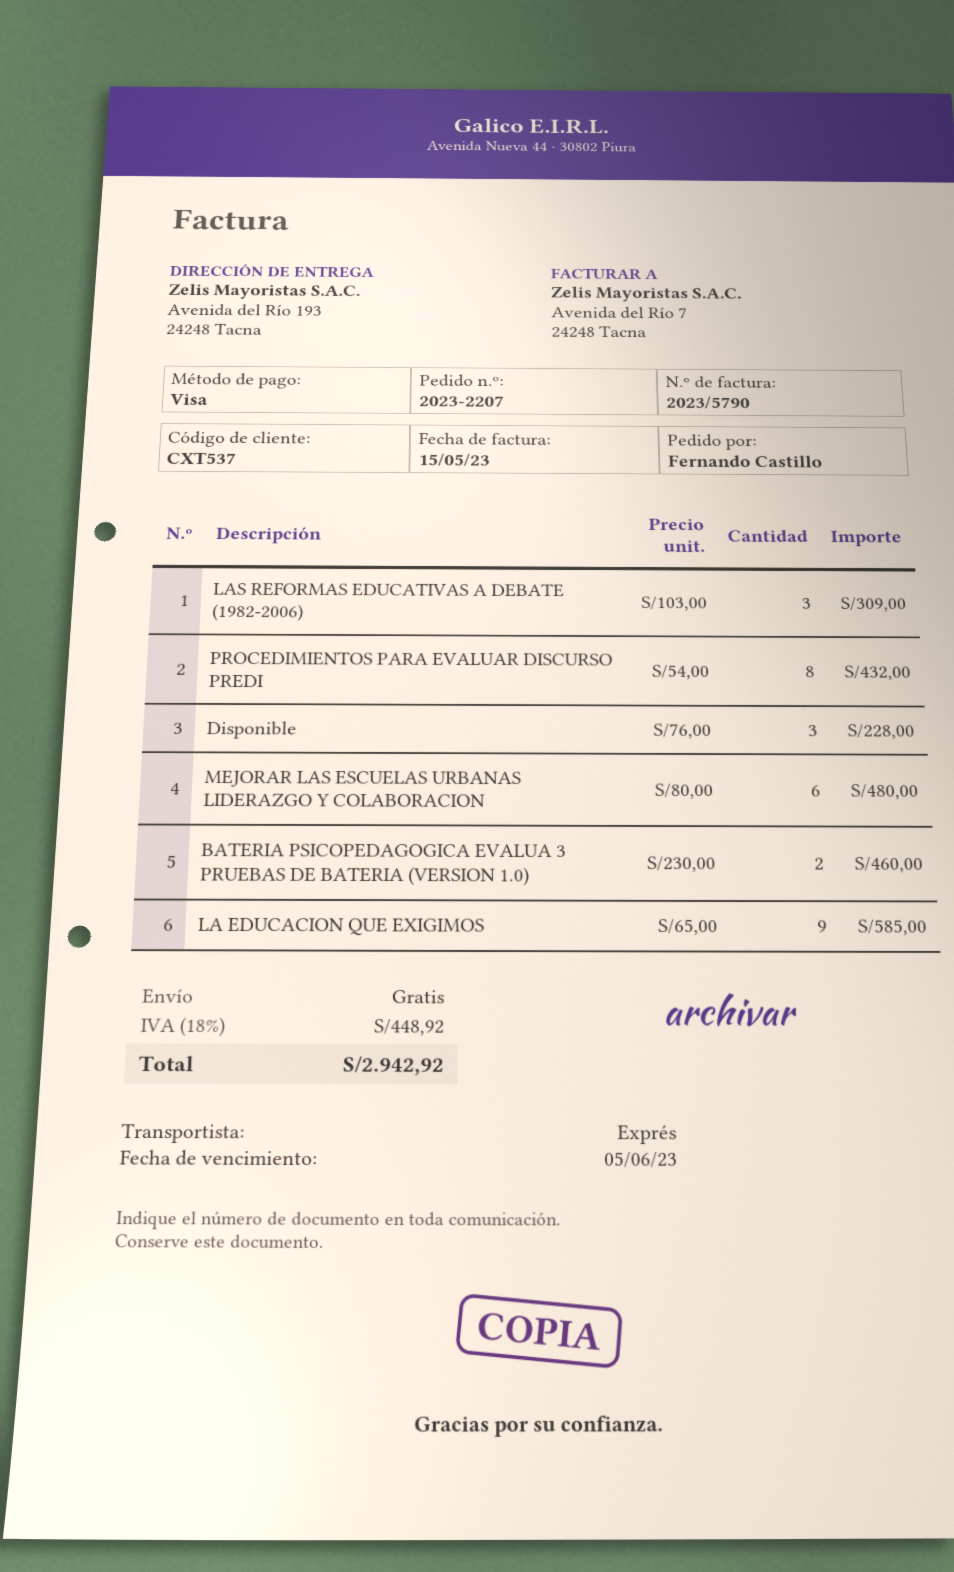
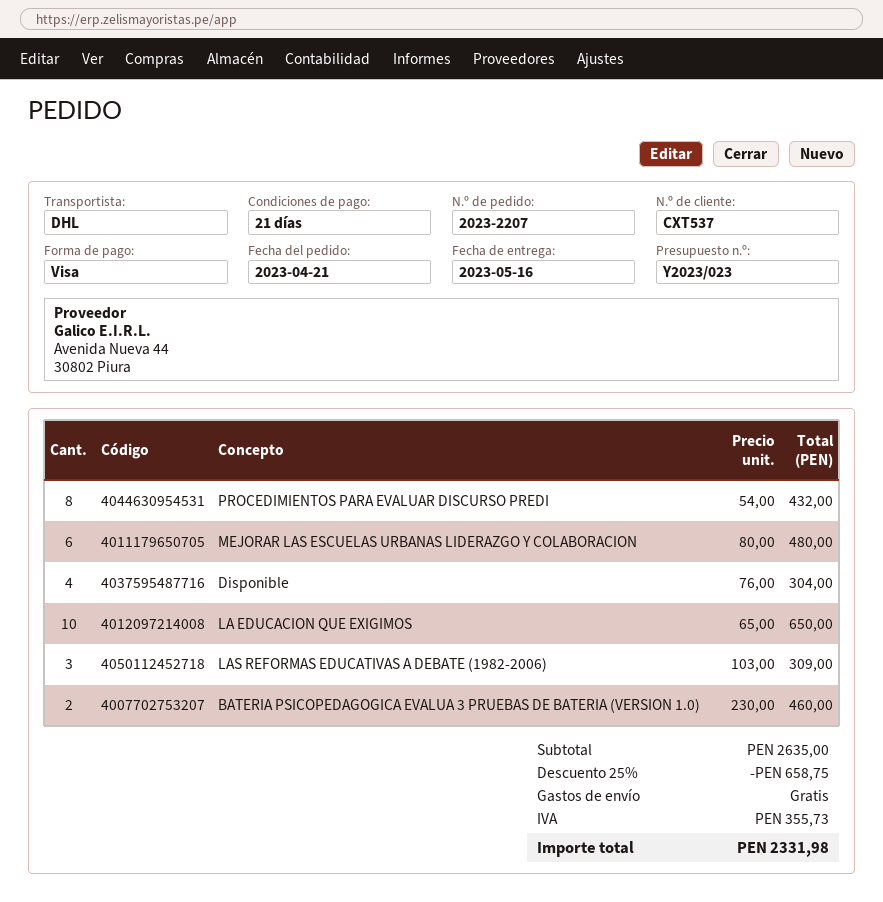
shipping method: express -> DHL
Disponible: 3 x 76.00 = 228.00 -> 4 x 76.00 = 304.00
LA EDUCACION QUE EXIGIMOS: 9 x 65.00 = 585.00 -> 10 x 65.00 = 650.00
discount: none -> 25% = 658.75
tax: 448.92 -> 355.73
total: 2942.92 -> 2331.98

